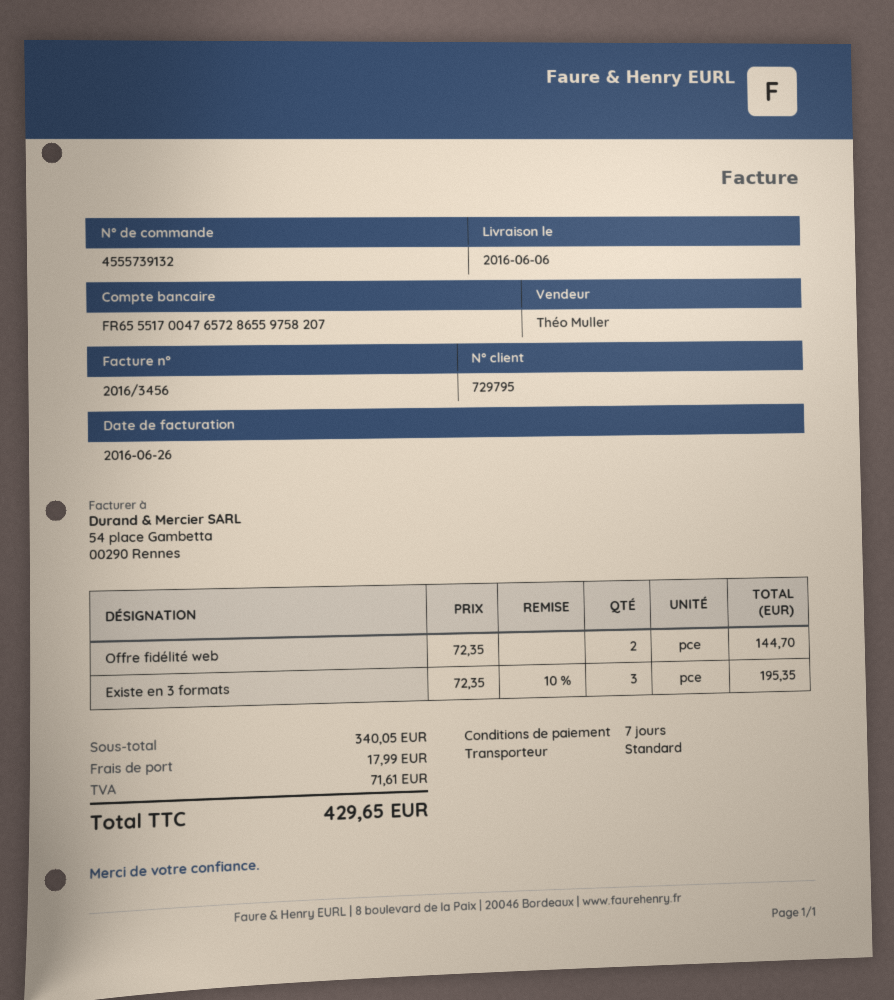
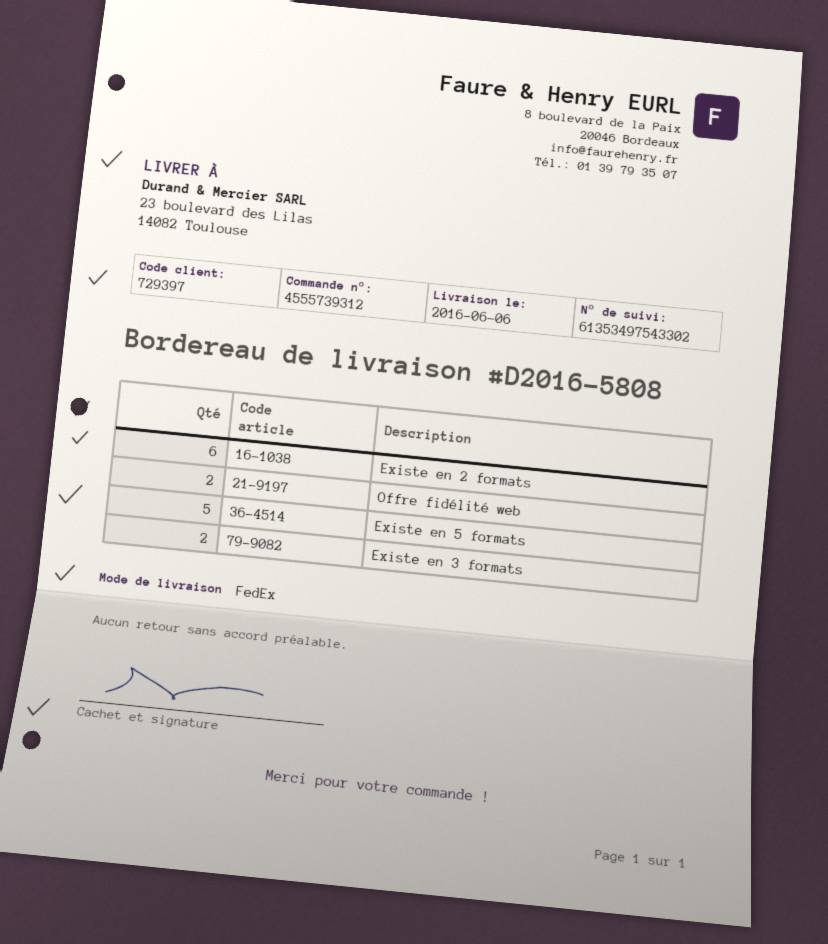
order number: 4555739132 -> 4555739312
customer number: 729795 -> 729397
shipping method: standard -> FedEx
Existe en 3 formats: 3 -> 2
Existe en 2 formats: none -> 6
Existe en 5 formats: none -> 5

